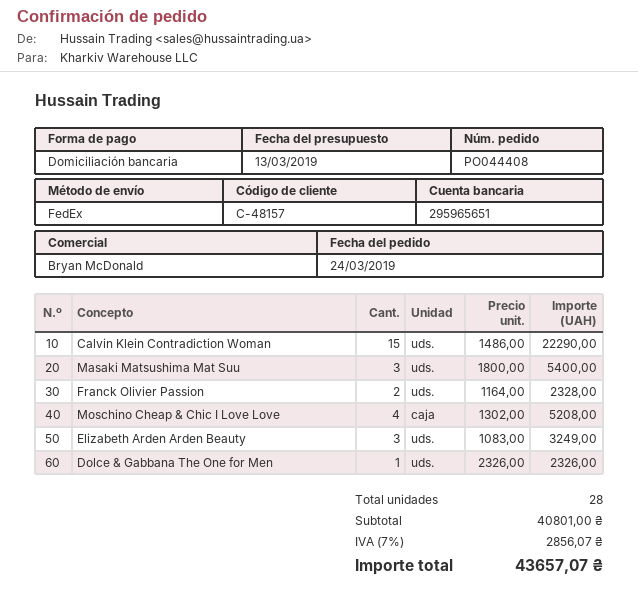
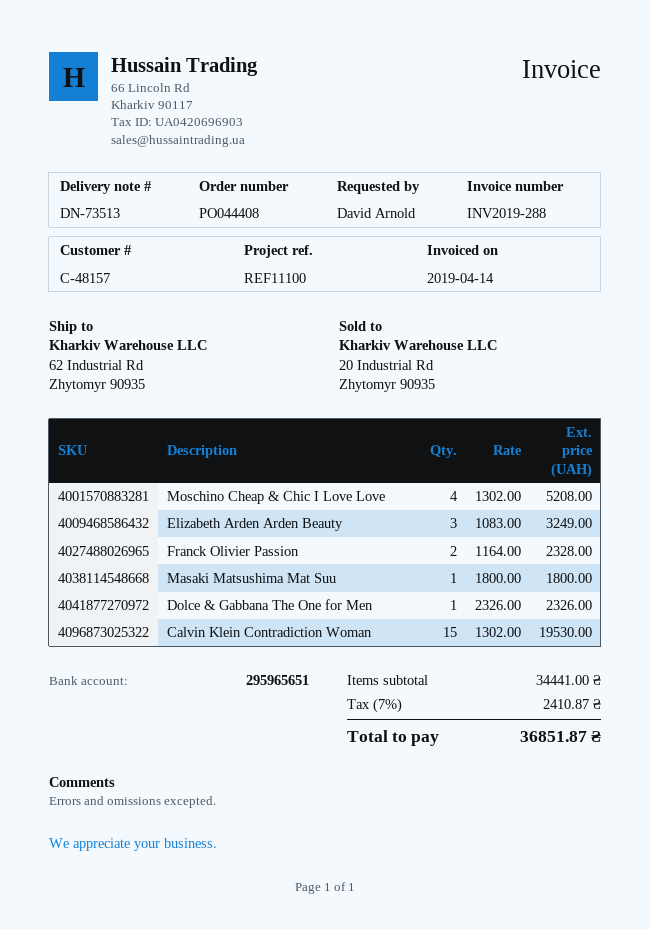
Calvin Klein Contradiction Woman: 15 x 1486.00 = 22290.00 -> 15 x 1302.00 = 19530.00
Masaki Matsushima Mat Suu: 3 x 1800.00 = 5400.00 -> 1 x 1800.00 = 1800.00
subtotal: 40801.00 -> 34441.00
tax: 7% = 2856.07 -> 7% = 2410.87
total: 43657.07 -> 36851.87

